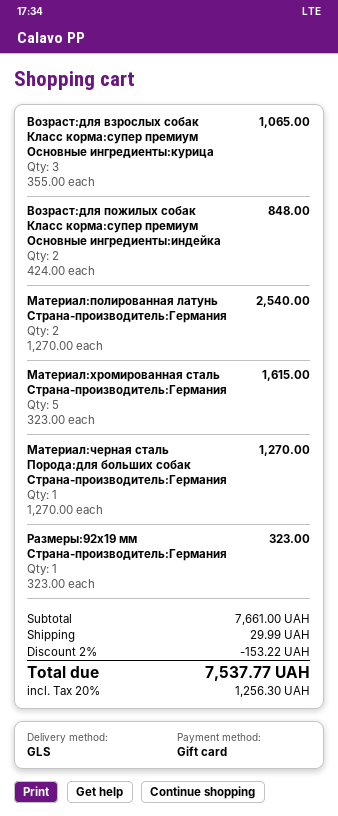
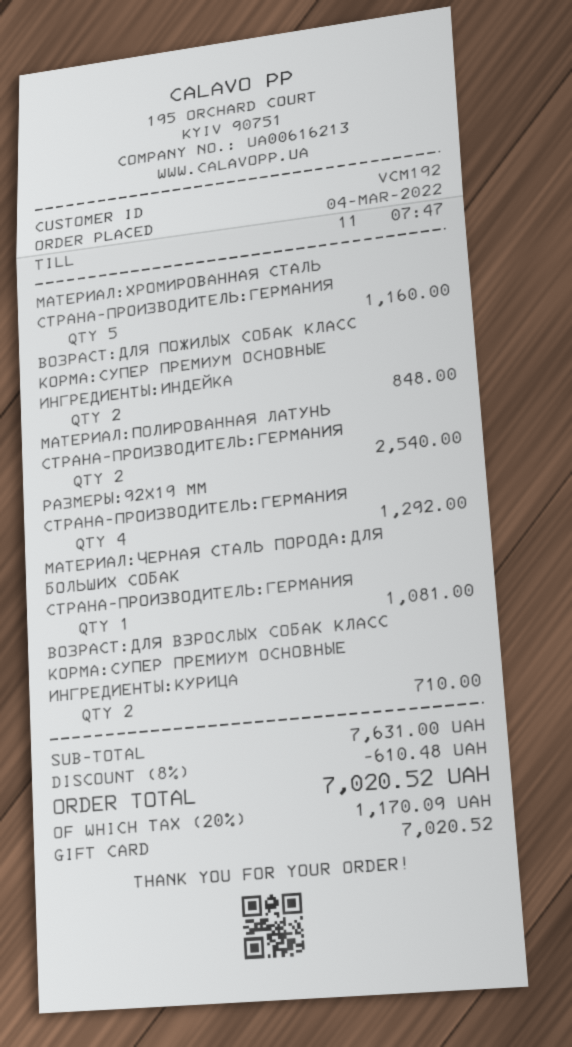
Возраст:для взрослых собак Класс корма:супер премиум Основные ингредиенты:курица: 3 for 1065.00 -> 2 for 710.00
Материал:хромированная сталь Страна-производитель:Германия: 5 for 1615.00 -> 5 for 1160.00
Материал:черная сталь Порода:для больших собак Страна-производитель:Германия: 1 for 1270.00 -> 1 for 1081.00
Размеры:92х19 мм Страна-производитель:Германия: 1 for 323.00 -> 4 for 1292.00
subtotal: 7661.00 -> 7631.00
discount: 2% = 153.22 -> 8% = 610.48
shipping: 29.99 -> none
tax: 20% = 1256.30 -> 20% = 1170.09
total: 7537.77 -> 7020.52

